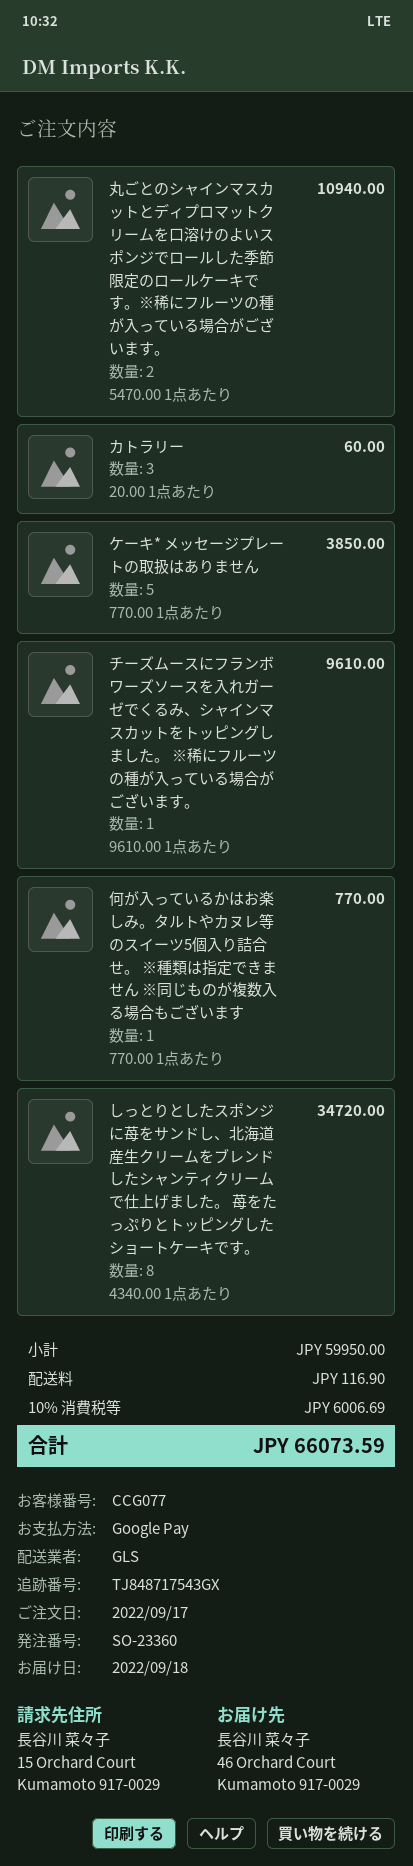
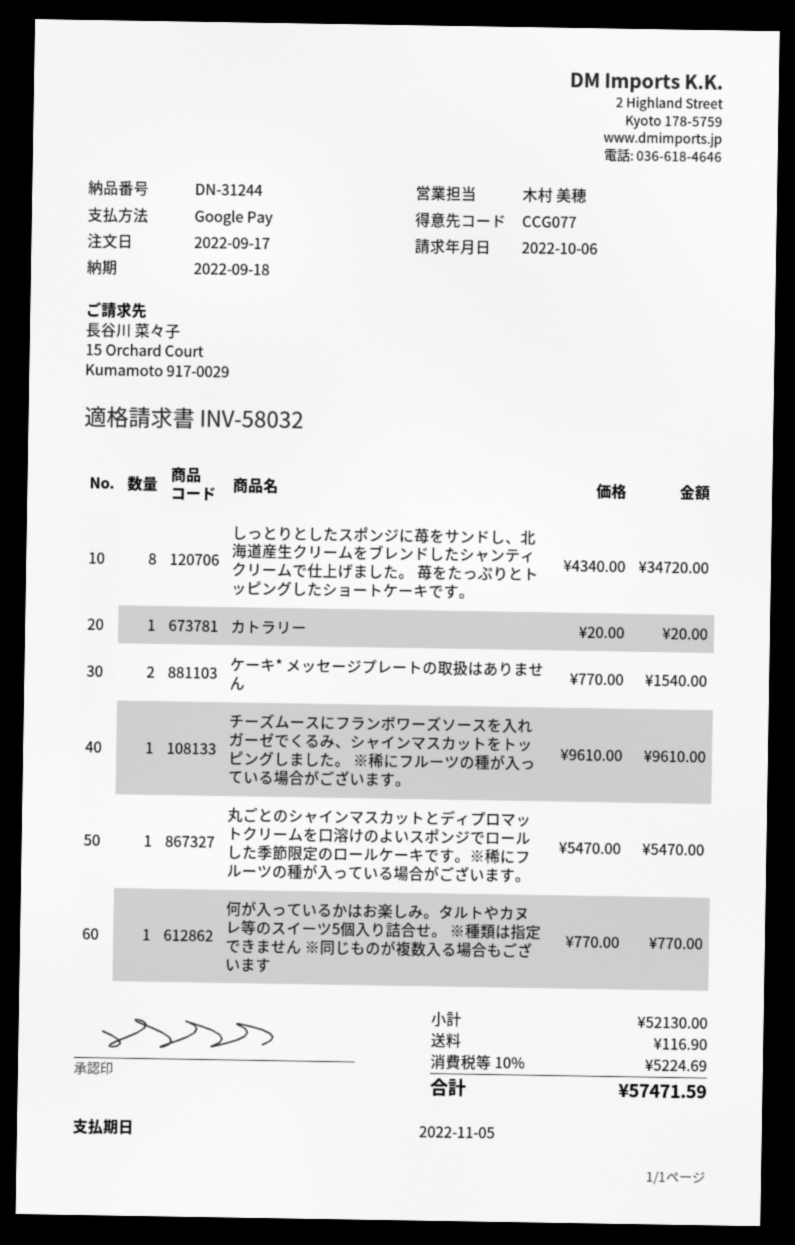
丸ごとのシャインマスカットとディプロマットクリームを口溶けのよいスポンジでロールした季節限定のロールケーキです。※稀にフルーツの種が入っている場合がございます。: 2 x 5470.00 = 10940.00 -> 1 x 5470.00 = 5470.00
カトラリー: 3 x 20.00 = 60.00 -> 1 x 20.00 = 20.00
ケーキ* メッセージプレートの取扱はありません: 5 x 770.00 = 3850.00 -> 2 x 770.00 = 1540.00
subtotal: 59950.00 -> 52130.00
tax: 10% = 6006.69 -> 10% = 5224.69
total: 66073.59 -> 57471.59

